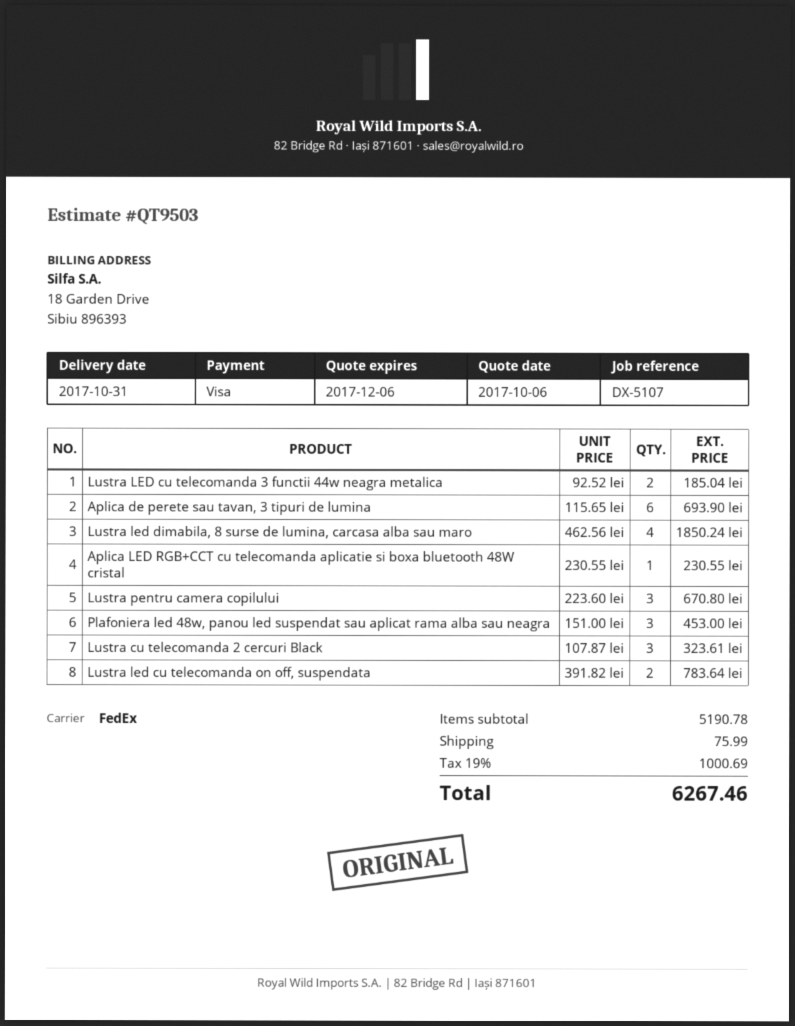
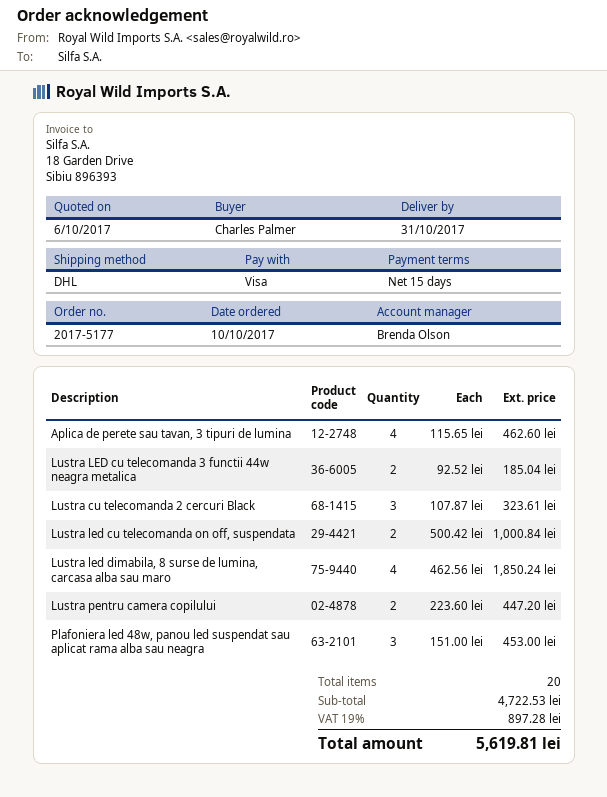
shipping method: FedEx -> DHL
Aplica de perete sau tavan, 3 tipuri de lumina: 6 x 115.65 = 693.90 -> 4 x 115.65 = 462.60
Aplica LED RGB+CCT cu telecomanda aplicatie si boxa bluetooth 48W cristal: 1 x 230.55 = 230.55 -> none
Lustra pentru camera copilului: 3 x 223.60 = 670.80 -> 2 x 223.60 = 447.20
Lustra led cu telecomanda on off, suspendata: 2 x 391.82 = 783.64 -> 2 x 500.42 = 1000.84
subtotal: 5190.78 -> 4722.53
shipping: 75.99 -> none
tax: 19% = 1000.69 -> 19% = 897.28
total: 6267.46 -> 5619.81

